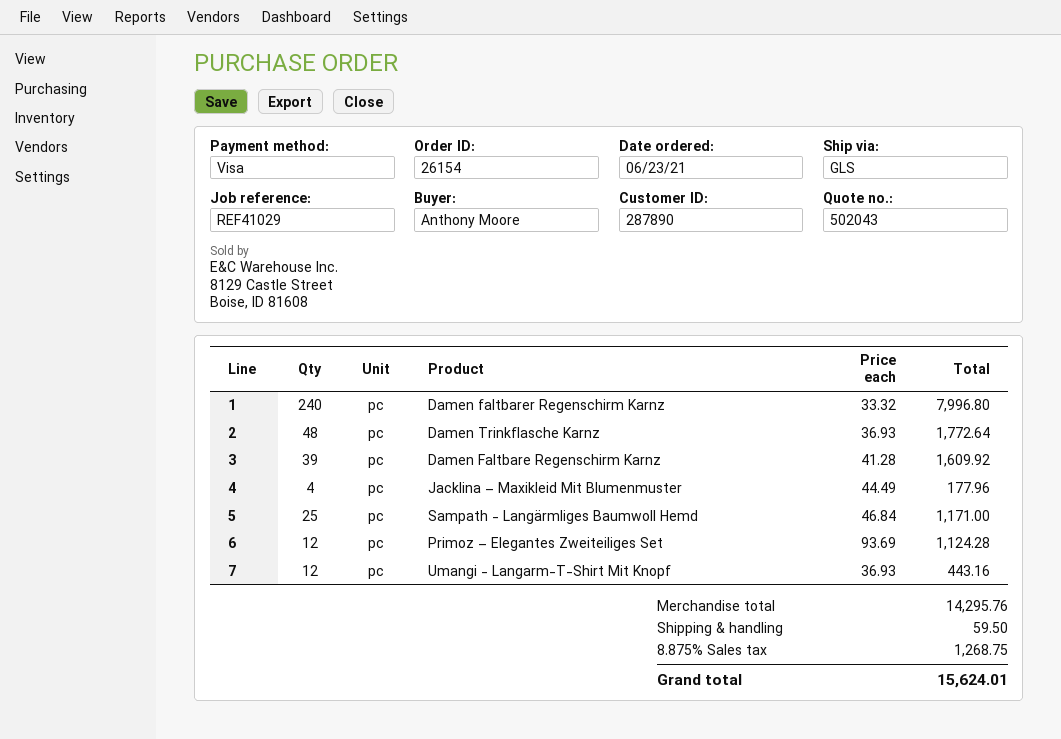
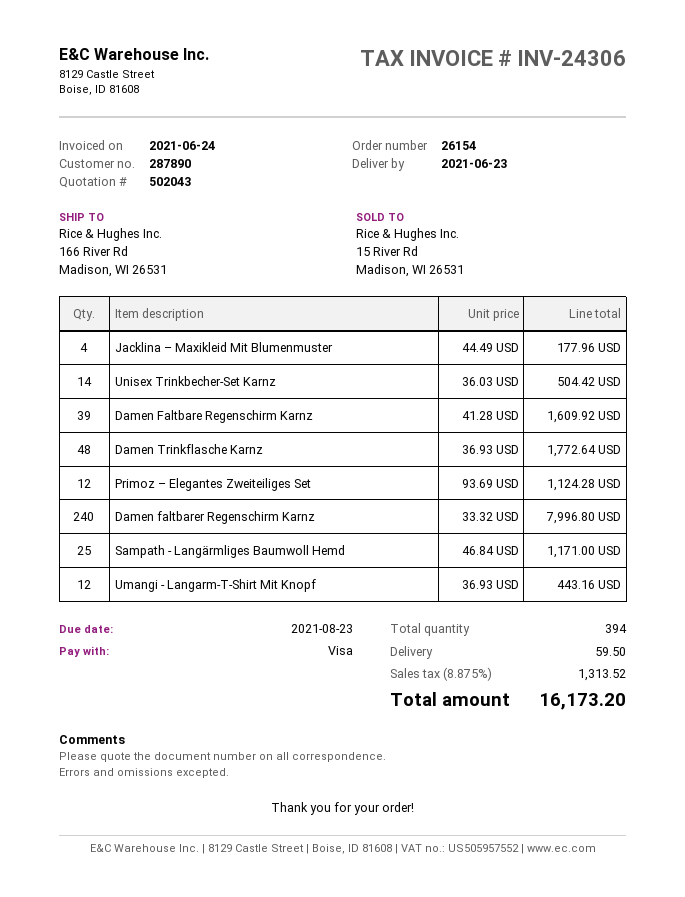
Unisex Trinkbecher-Set Karnz: none -> 14 x 36.03 = 504.42
tax: 8.875% = 1268.75 -> 8.875% = 1313.52
total: 15624.01 -> 16173.20

